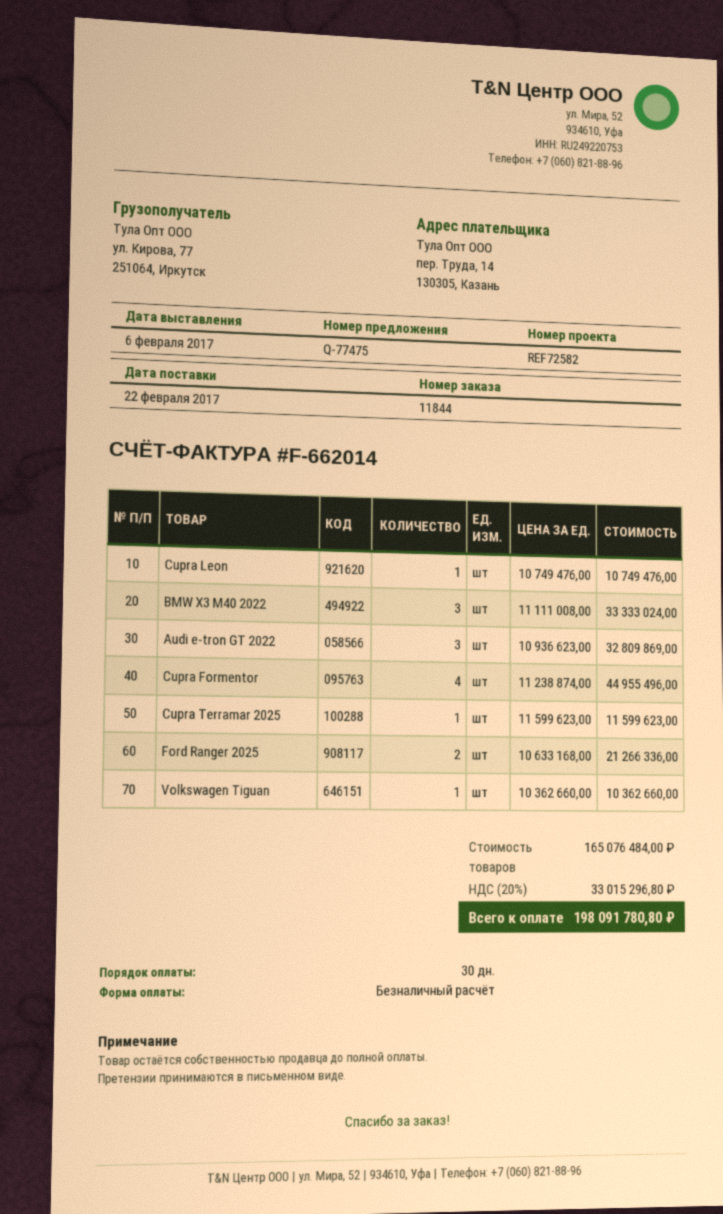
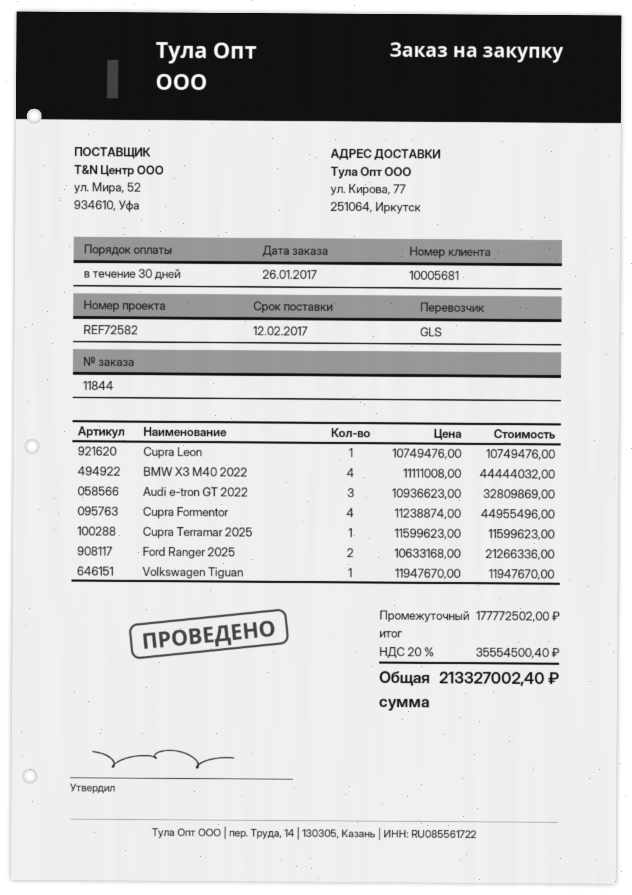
delivery date: 2017-02-22 -> 2017-02-12
BMW X3 M40 2022: 3 x 11111008.00 = 33333024.00 -> 4 x 11111008.00 = 44444032.00
Volkswagen Tiguan: 1 x 10362660.00 = 10362660.00 -> 1 x 11947670.00 = 11947670.00
subtotal: 165076484.00 -> 177772502.00
tax: 20% = 33015296.80 -> 20% = 35554500.40
total: 198091780.80 -> 213327002.40

